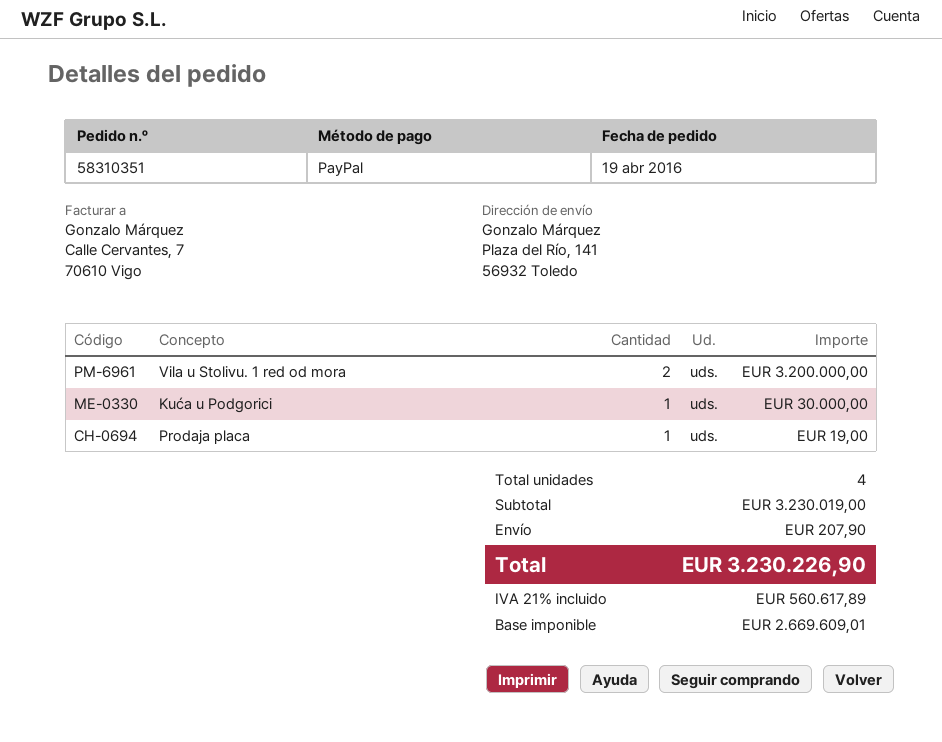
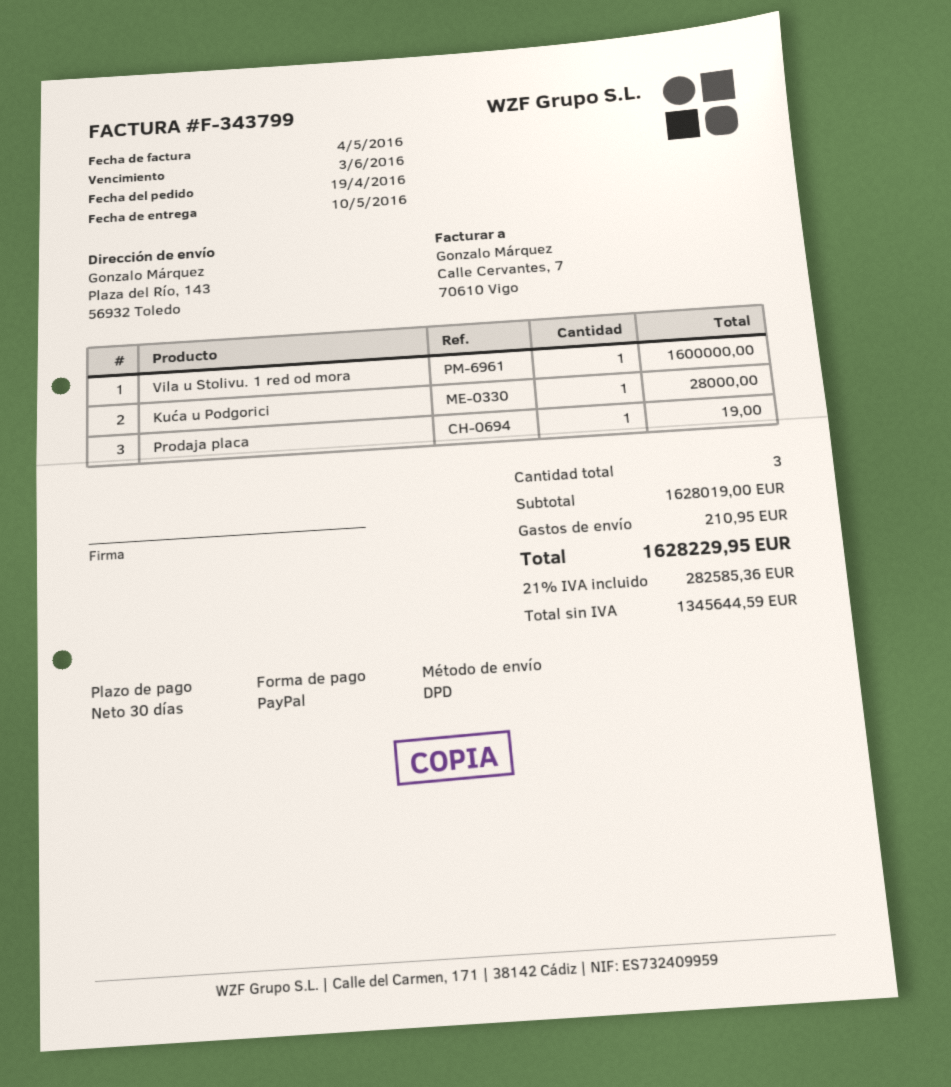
ship to: Plaza del Río, 141, 56932 Toledo -> Plaza del Río, 143, 56932 Toledo
Vila u Stolivu. 1 red od mora: 2 for 3200000.00 -> 1 for 1600000.00
Kuća u Podgorici: 1 for 30000.00 -> 1 for 28000.00
total quantity: 4 -> 3
subtotal: 3230019.00 -> 1628019.00
shipping: 207.90 -> 210.95
net: 2669609.01 -> 1345644.59
tax: 21% = 560617.89 -> 21% = 282585.36
total: 3230226.90 -> 1628229.95

